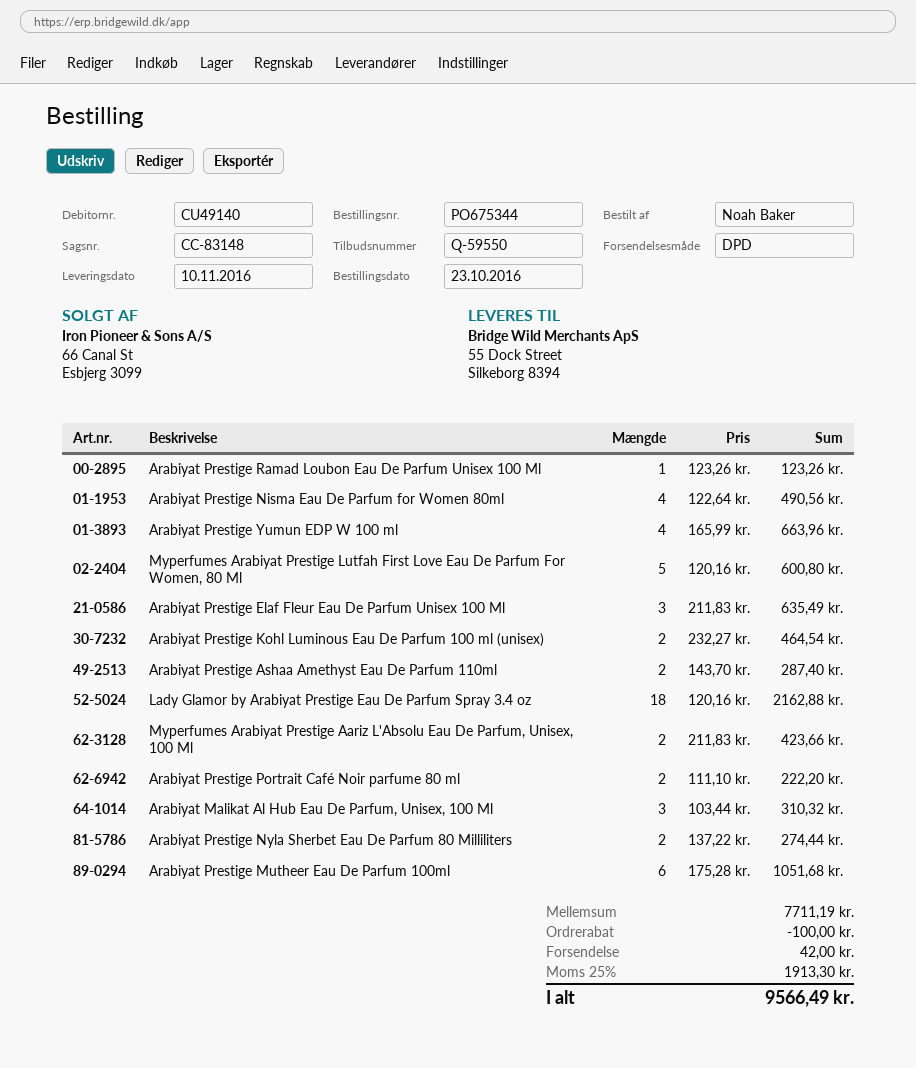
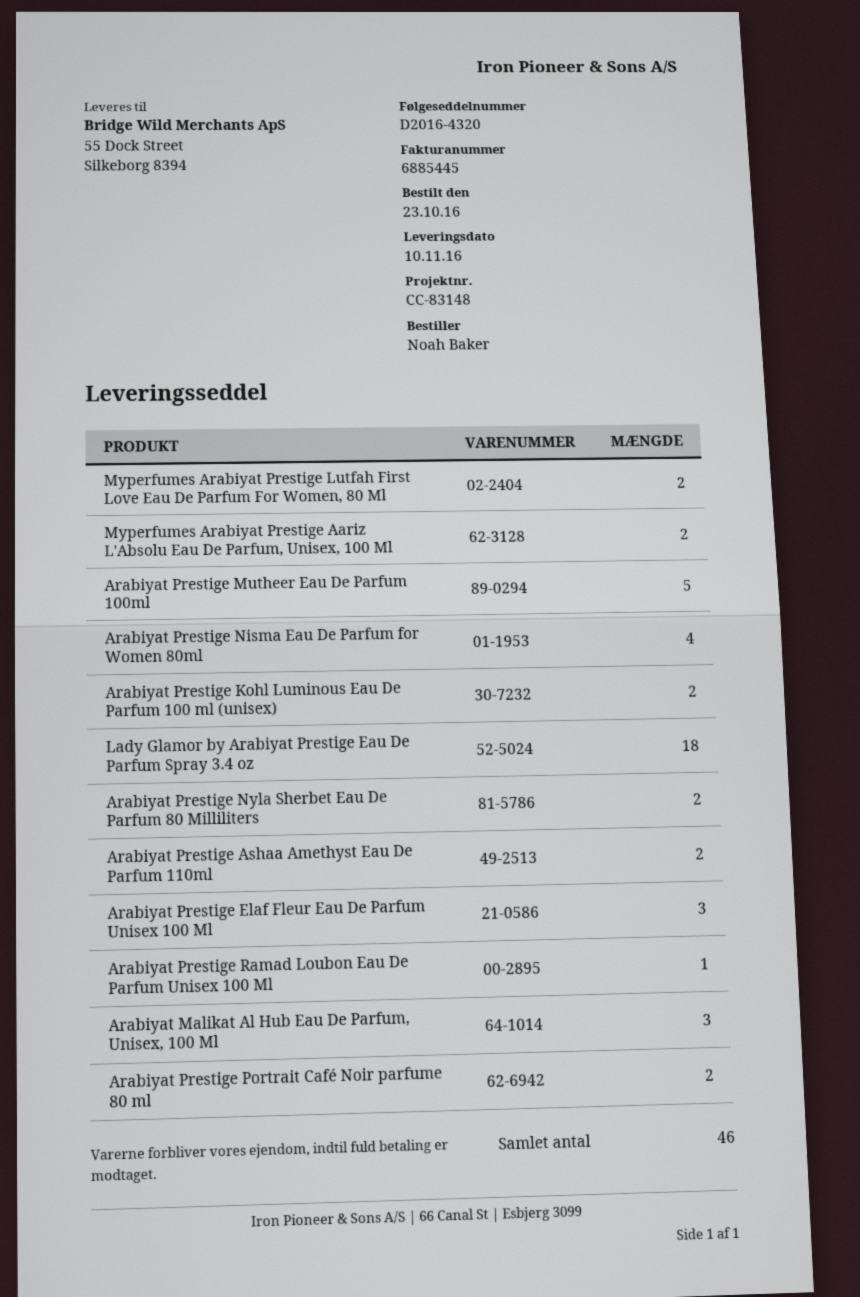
Arabiyat Prestige Yumun EDP W 100 ml: 4 -> none
Myperfumes Arabiyat Prestige Lutfah First Love Eau De Parfum For Women, 80 Ml: 5 -> 2
Arabiyat Prestige Mutheer Eau De Parfum 100ml: 6 -> 5

